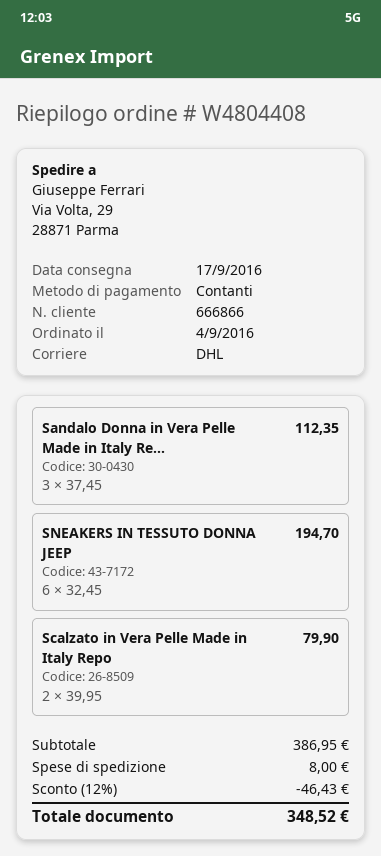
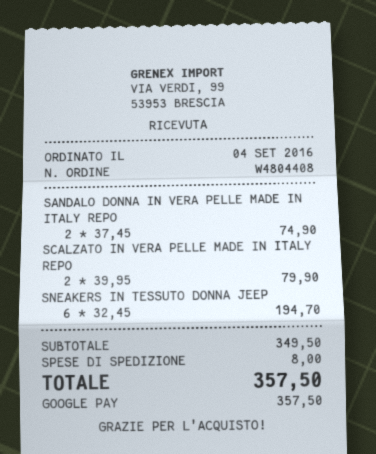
payment method: cash -> Google Pay
Sandalo Donna in Vera Pelle Made in Italy Re...: 3 x 37.45 = 112.35 -> 2 x 37.45 = 74.90
subtotal: 386.95 -> 349.50
discount: 12% = 46.43 -> none
total: 348.52 -> 357.50

